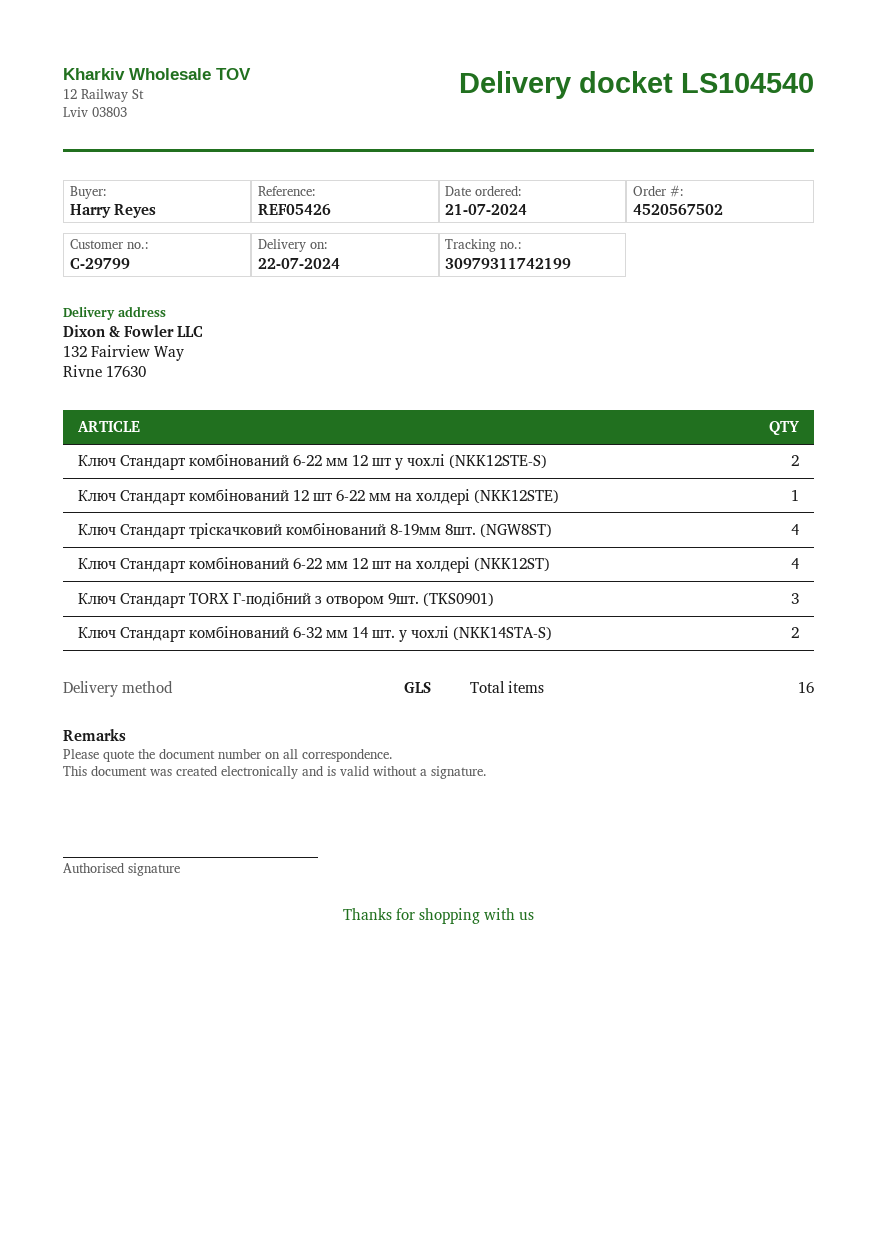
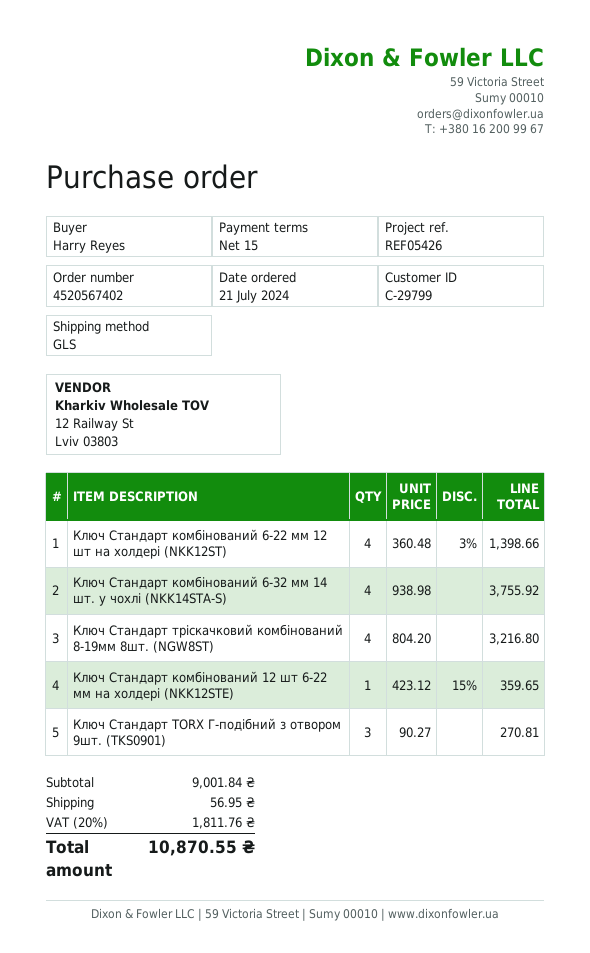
order number: 4520567502 -> 4520567402
Ключ Стандарт комбінований 6-22 мм 12 шт у чохлі (NKK12STE-S): 2 -> none
Ключ Стандарт комбінований 6-32 мм 14 шт. у чохлі (NKK14STA-S): 2 -> 4

